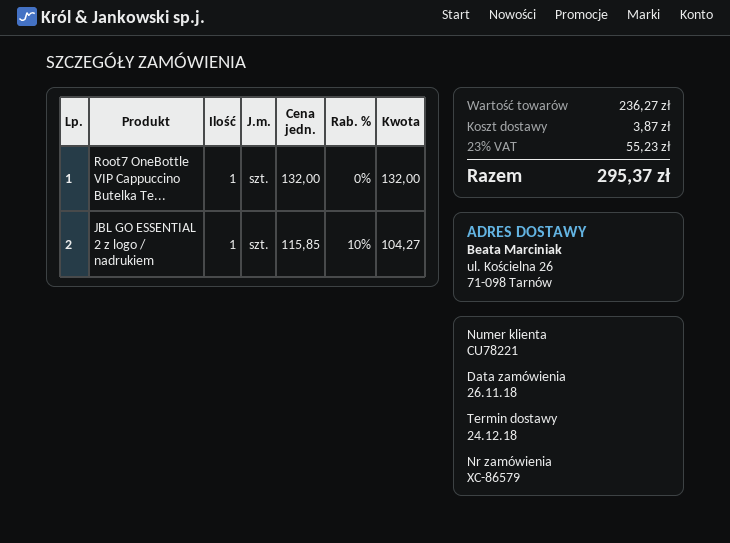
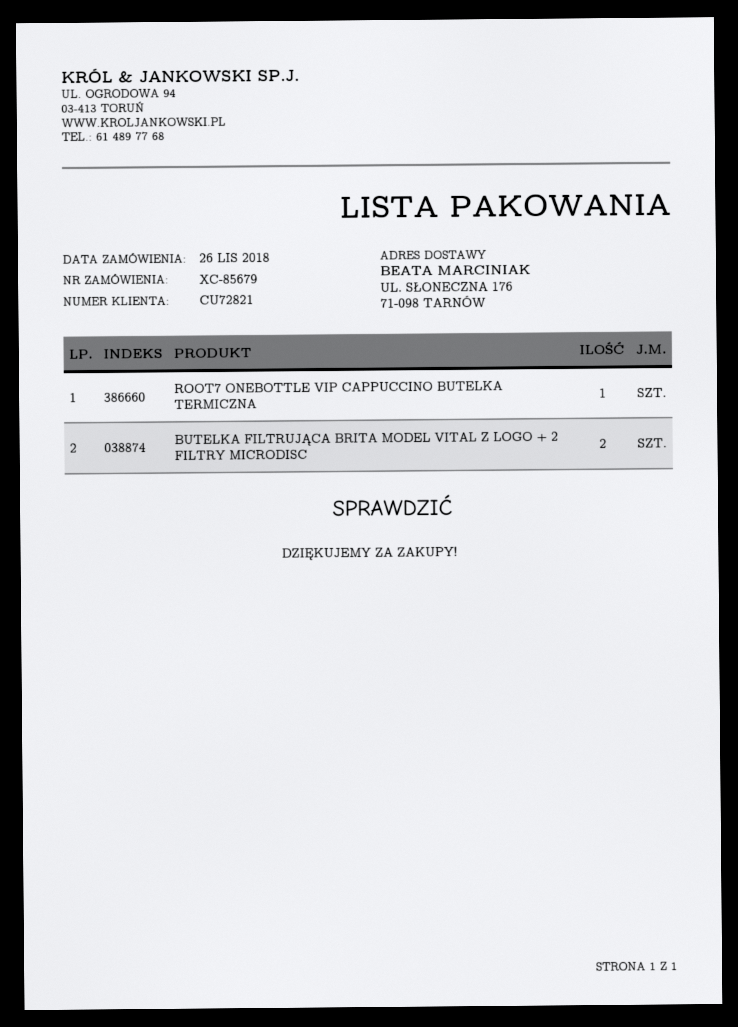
order number: XC-86579 -> XC-85679
customer number: CU78221 -> CU72821
ship to: ul. Kościelna 26, 71-098 Tarnów -> UL. SŁONECZNA 176, 71-098 TARNÓW
JBL GO ESSENTIAL 2 z logo / nadrukiem: 1 -> none
BUTELKA FILTRUJĄCA BRITA MODEL VITAL Z LOGO + 2 FILTRY MICRODISC: none -> 2

